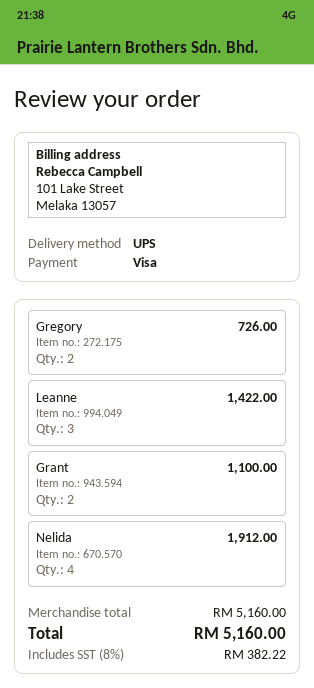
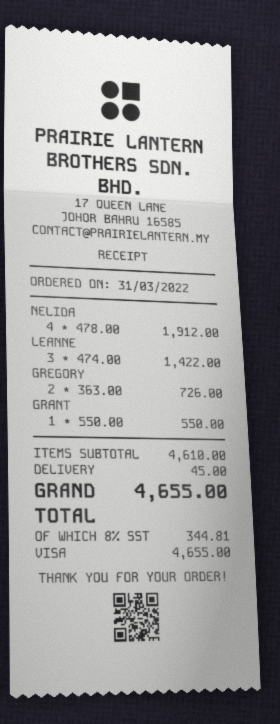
Grant: 2 for 1100.00 -> 1 for 550.00
subtotal: 5160.00 -> 4610.00
shipping: none -> 45.00
tax: 8% = 382.22 -> 8% = 344.81
total: 5160.00 -> 4655.00

